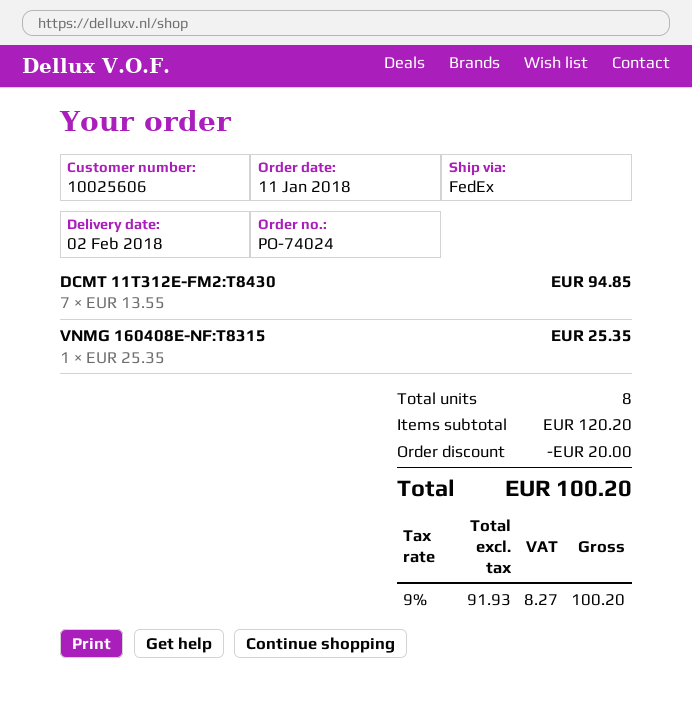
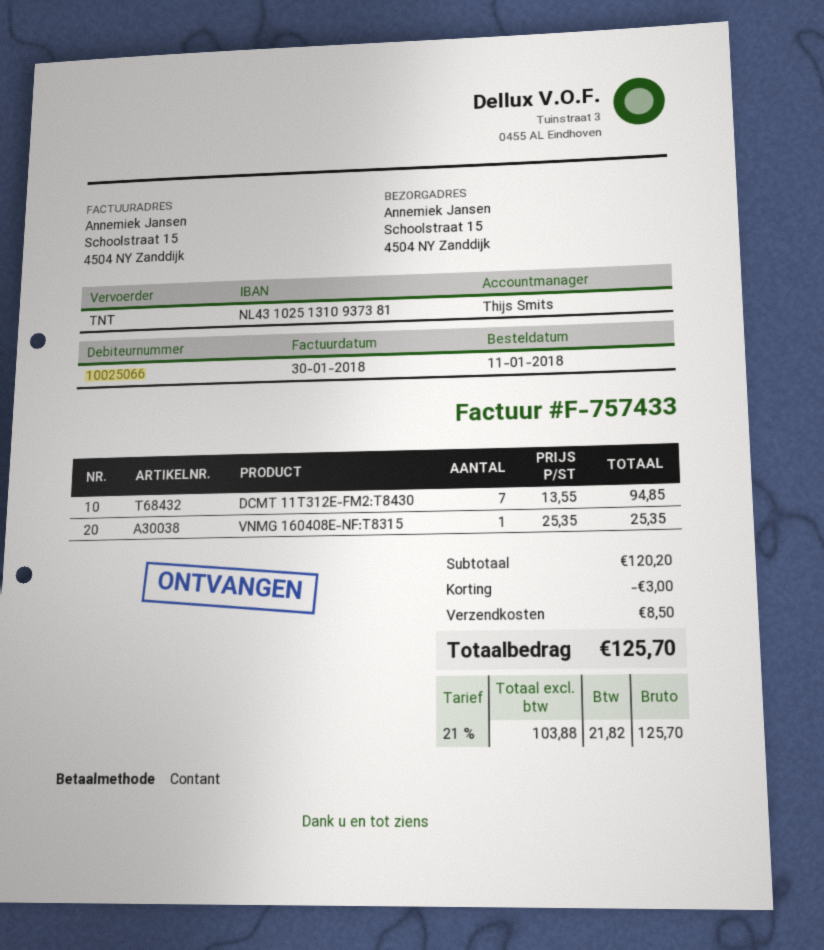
customer number: 10025606 -> 10025066
shipping method: FedEx -> TNT
discount: 20.00 -> 3.00
shipping: none -> 8.50
net: 91.93 -> 103.88
tax: 9% = 8.27 -> 21% = 21.82
total: 100.20 -> 125.70

